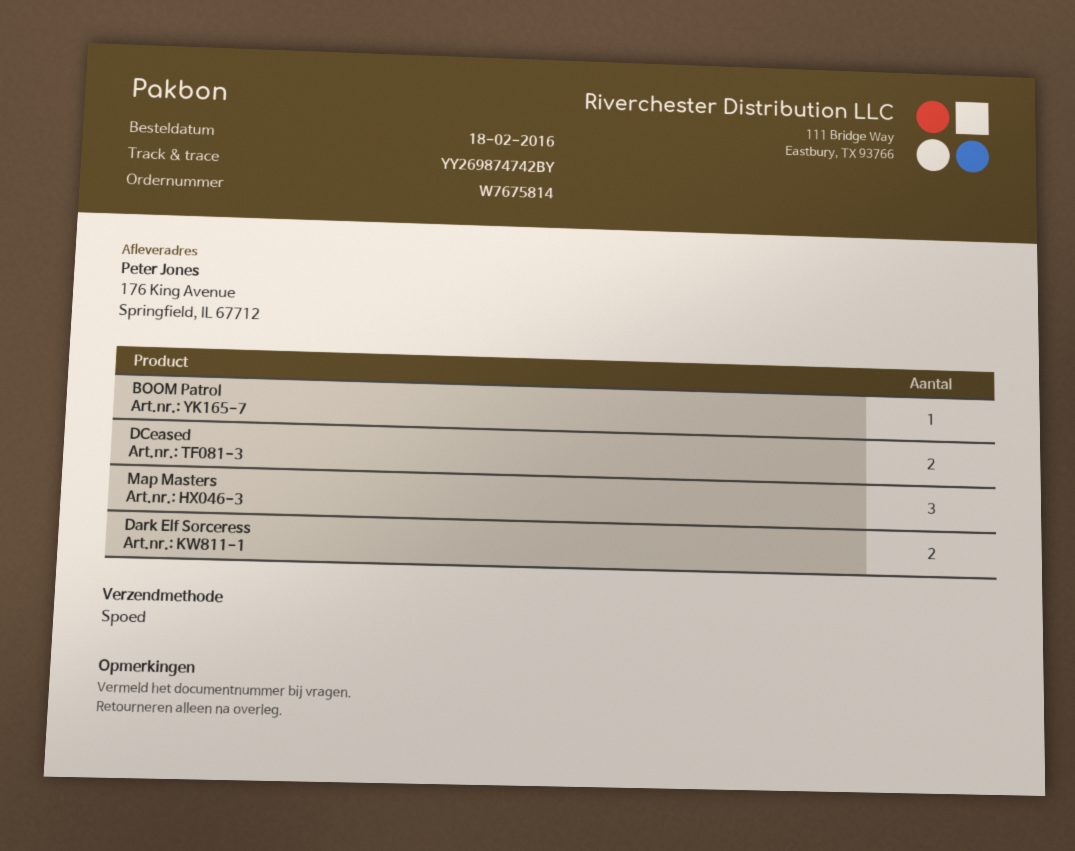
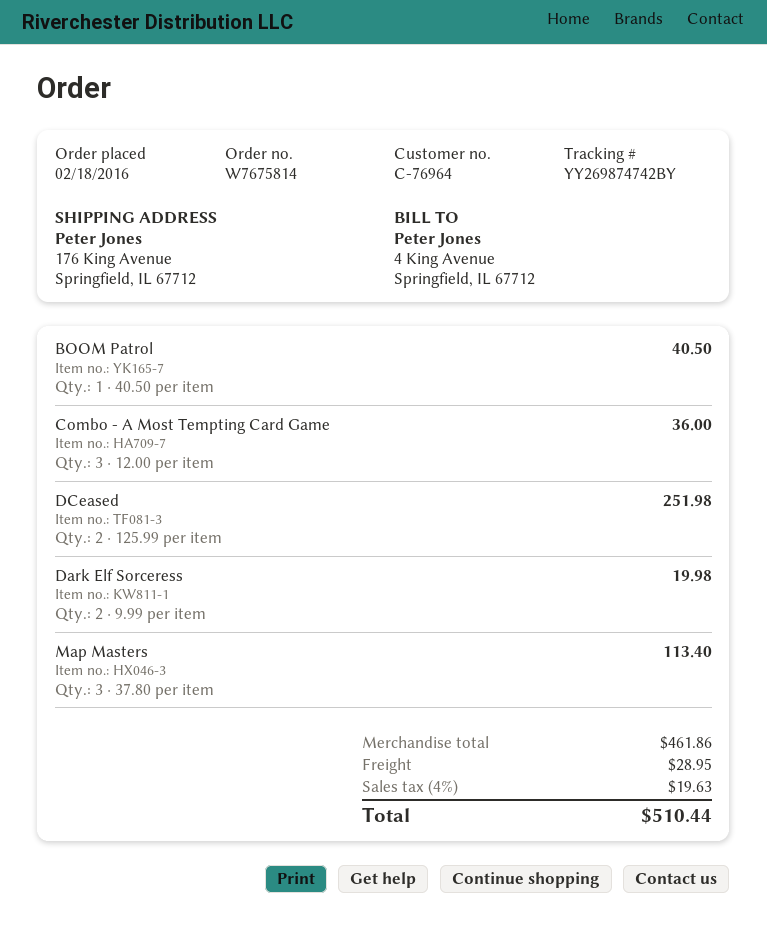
Combo - A Most Tempting Card Game: none -> 3

